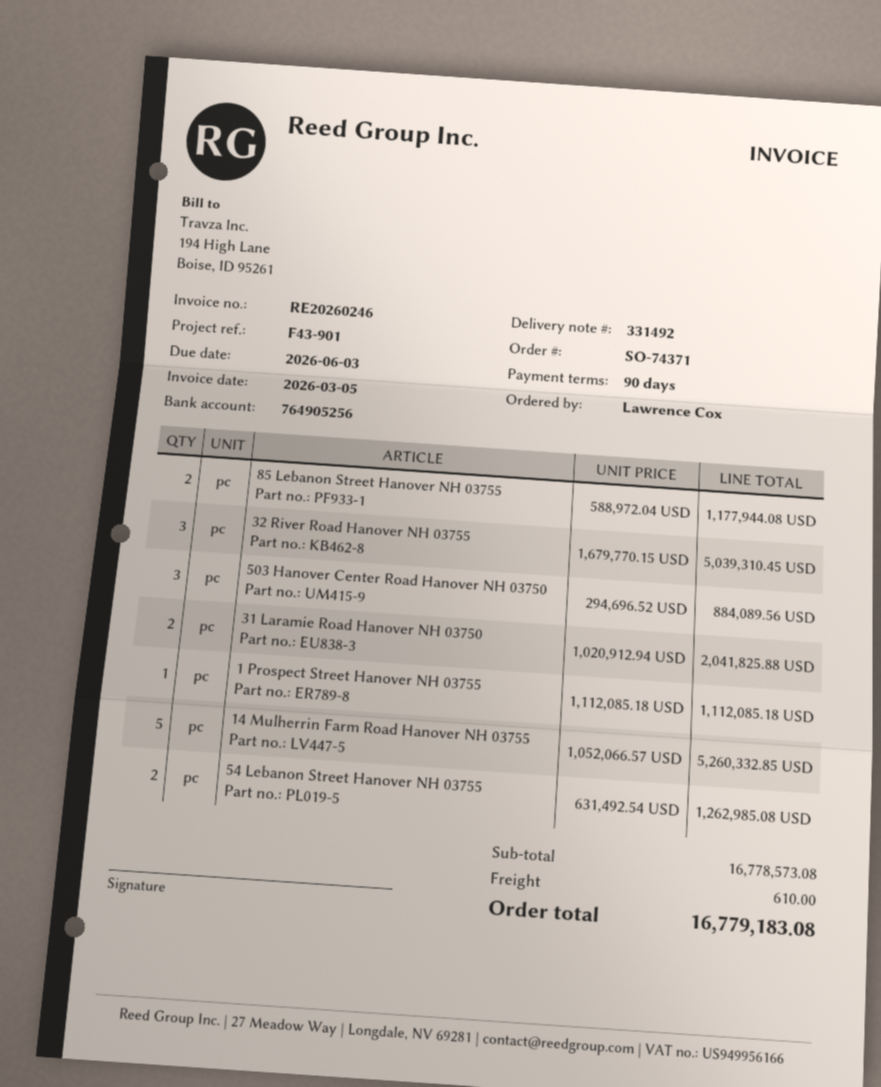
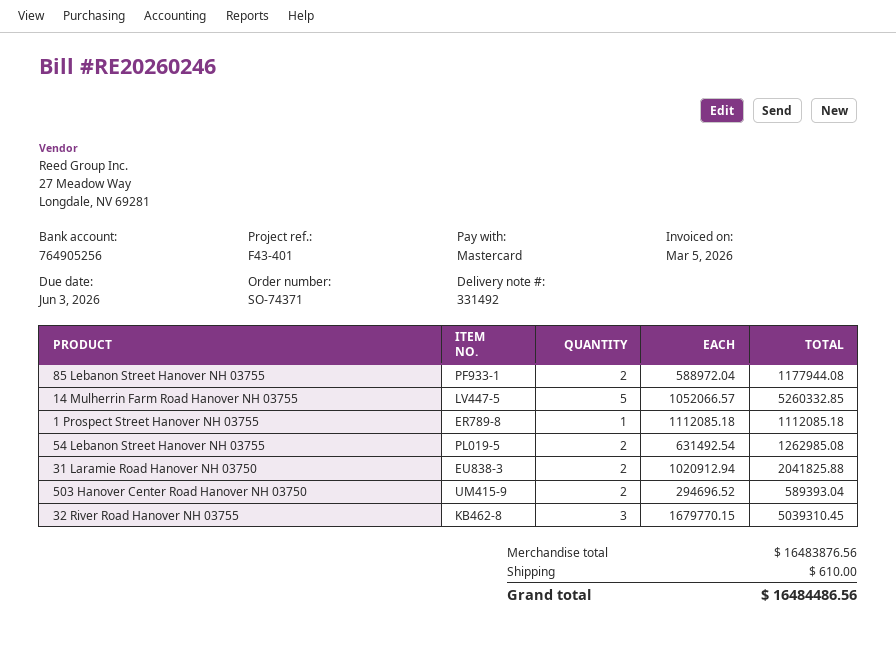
reference: F43-901 -> F43-401
503 Hanover Center Road Hanover NH 03750: 3 x 294696.52 = 884089.56 -> 2 x 294696.52 = 589393.04
subtotal: 16778573.08 -> 16483876.56
total: 16779183.08 -> 16484486.56

